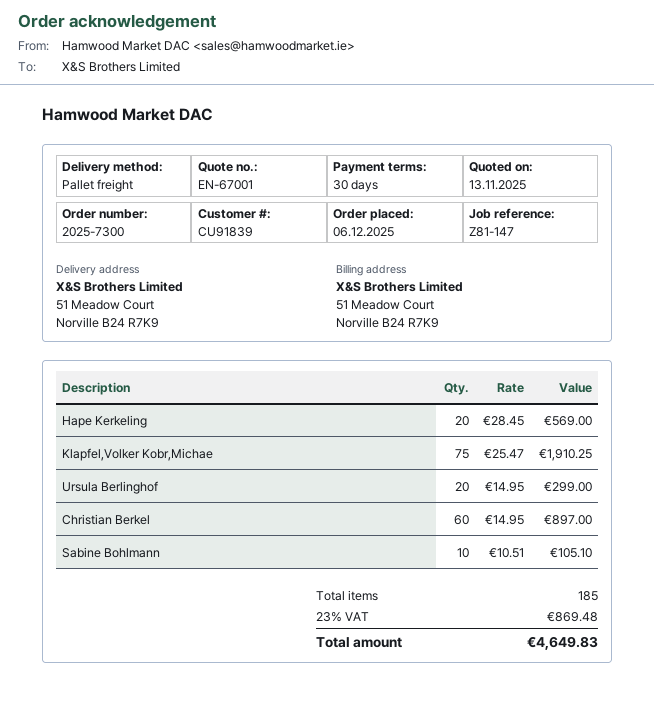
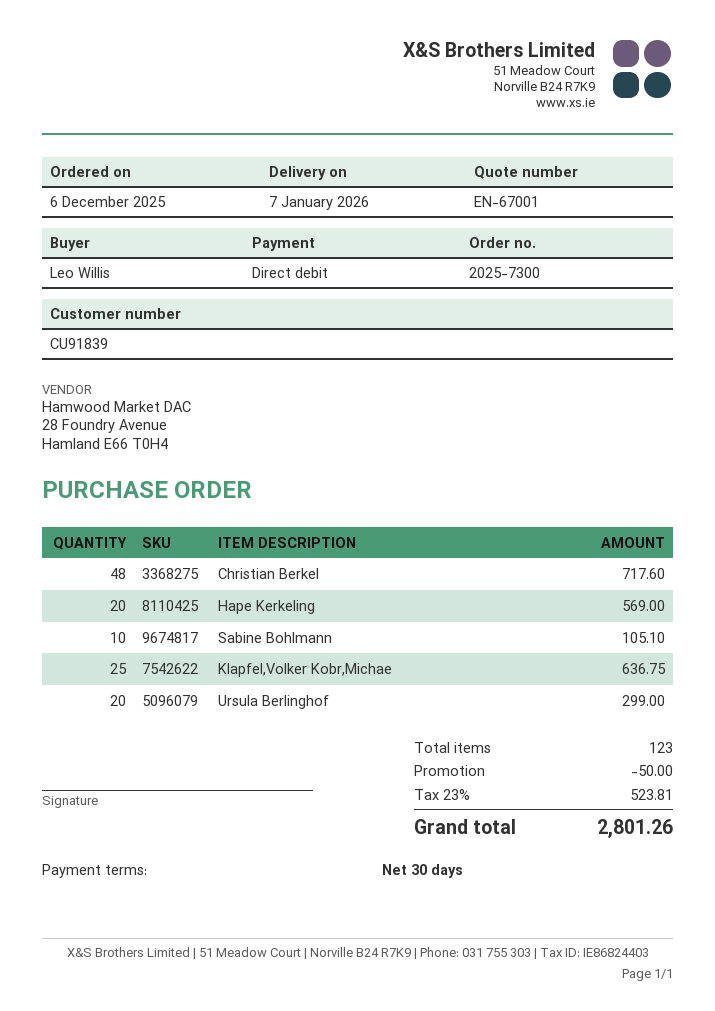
Klapfel,Volker Kobr,Michae: 75 for 1910.25 -> 25 for 636.75
Christian Berkel: 60 for 897.00 -> 48 for 717.60
total quantity: 185 -> 123
discount: none -> 50.00
tax: 23% = 869.48 -> 23% = 523.81
total: 4649.83 -> 2801.26

